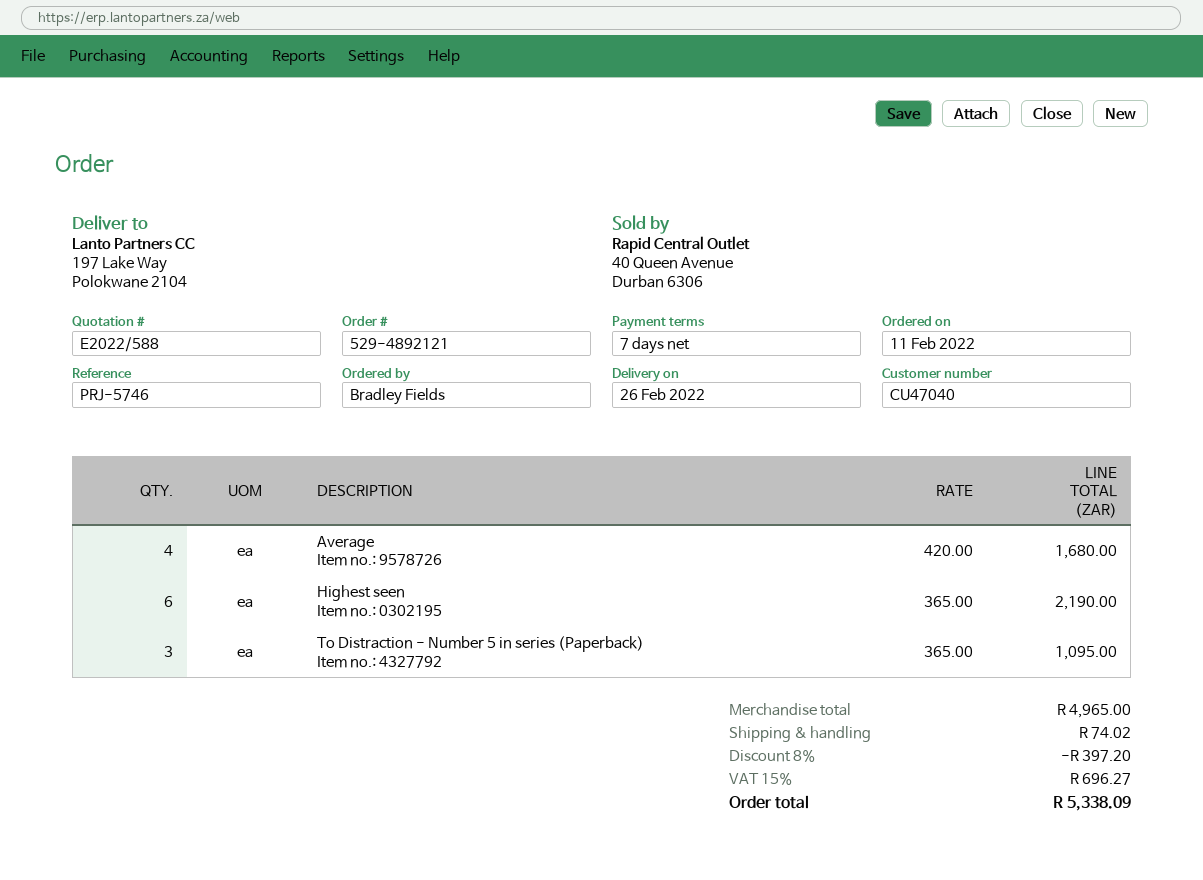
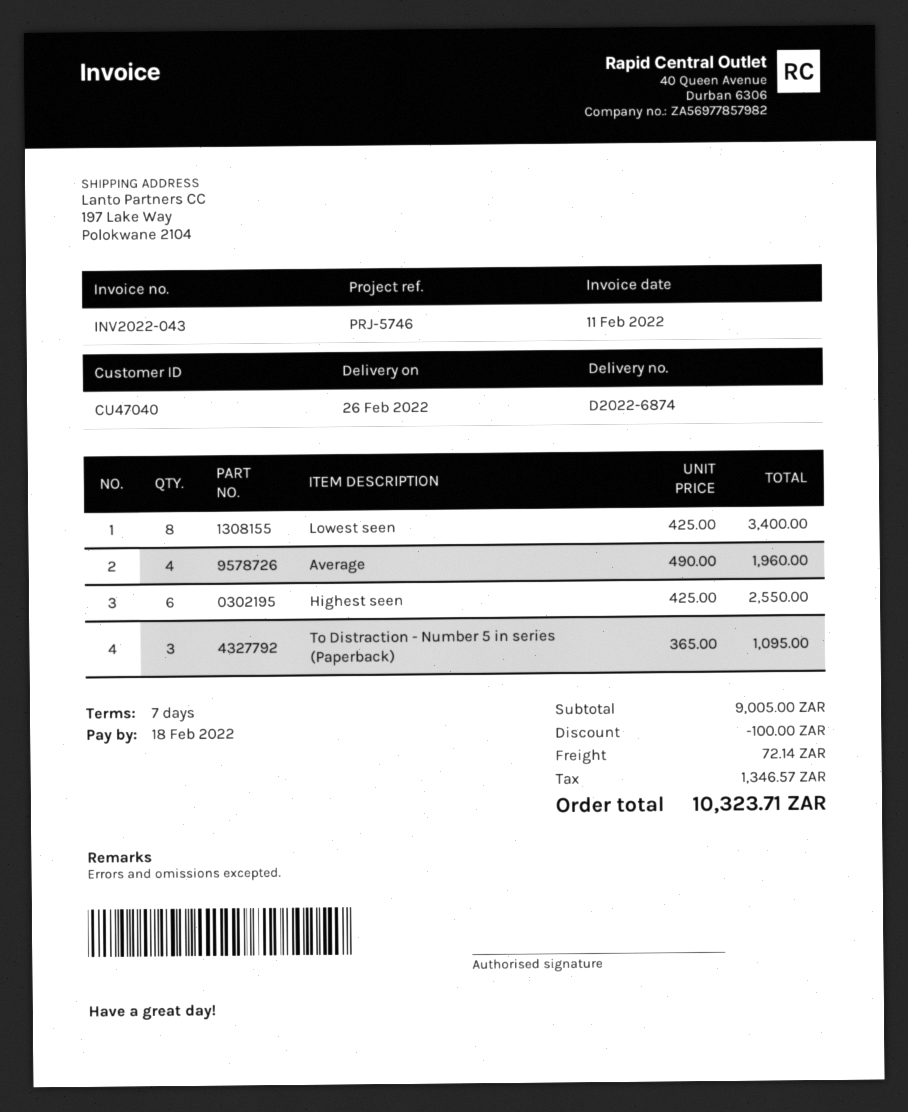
Average: 4 x 420.00 = 1680.00 -> 4 x 490.00 = 1960.00
Highest seen: 6 x 365.00 = 2190.00 -> 6 x 425.00 = 2550.00
Lowest seen: none -> 8 x 425.00 = 3400.00
subtotal: 4965.00 -> 9005.00
discount: 397.20 -> 100.00
shipping: 74.02 -> 72.14
tax: 696.27 -> 1346.57
total: 5338.09 -> 10323.71

